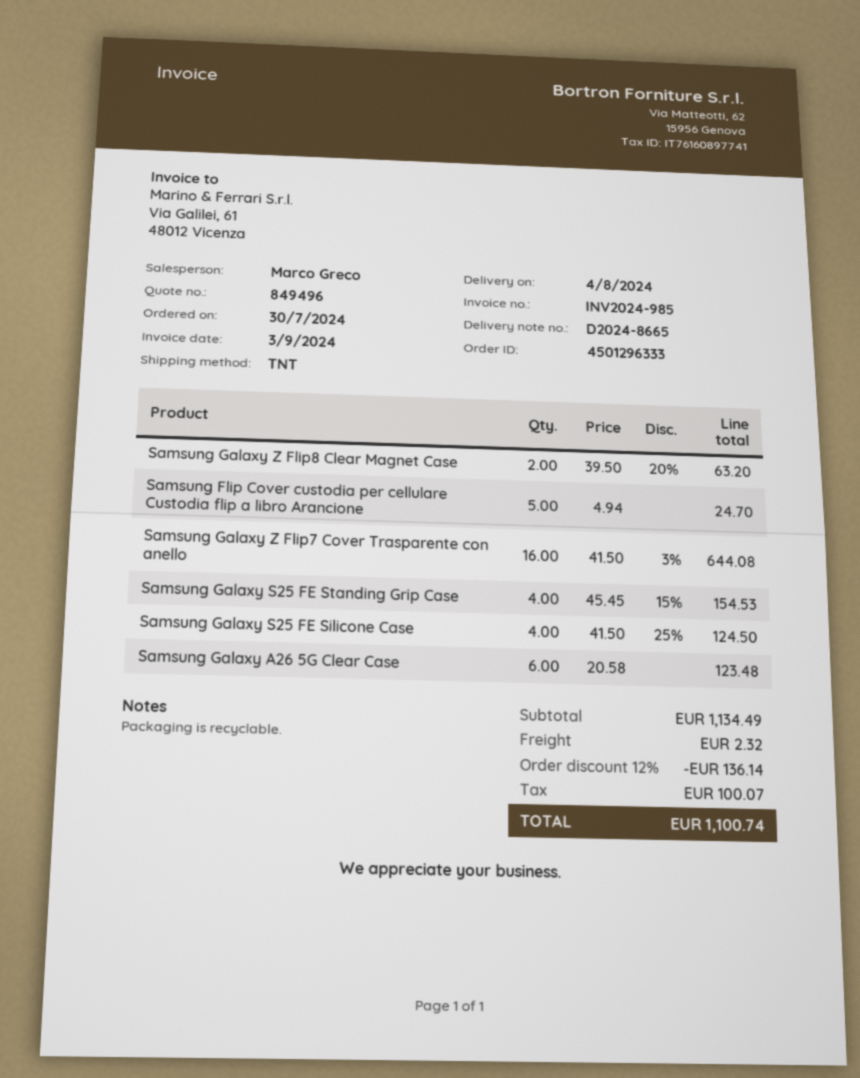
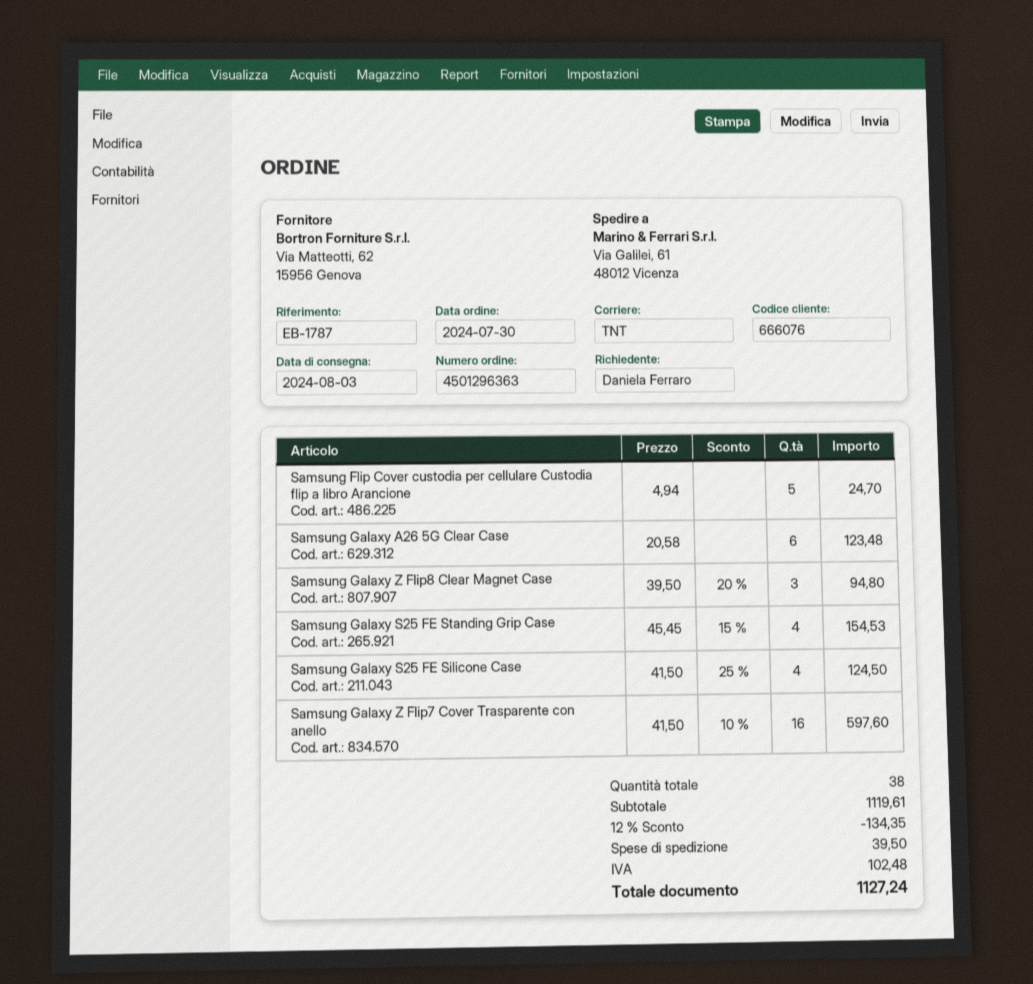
order number: 4501296333 -> 4501296363
delivery date: 2024-08-04 -> 2024-08-03
Samsung Galaxy Z Flip8 Clear Magnet Case: 2 x 39.50 - 20% = 63.20 -> 3 x 39.50 - 20% = 94.80
Samsung Galaxy Z Flip7 Cover Trasparente con anello: 16 x 41.50 - 3% = 644.08 -> 16 x 41.50 - 10% = 597.60
subtotal: 1134.49 -> 1119.61
discount: 12% = 136.14 -> 12% = 134.35
shipping: 2.32 -> 39.50
tax: 100.07 -> 102.48
total: 1100.74 -> 1127.24

